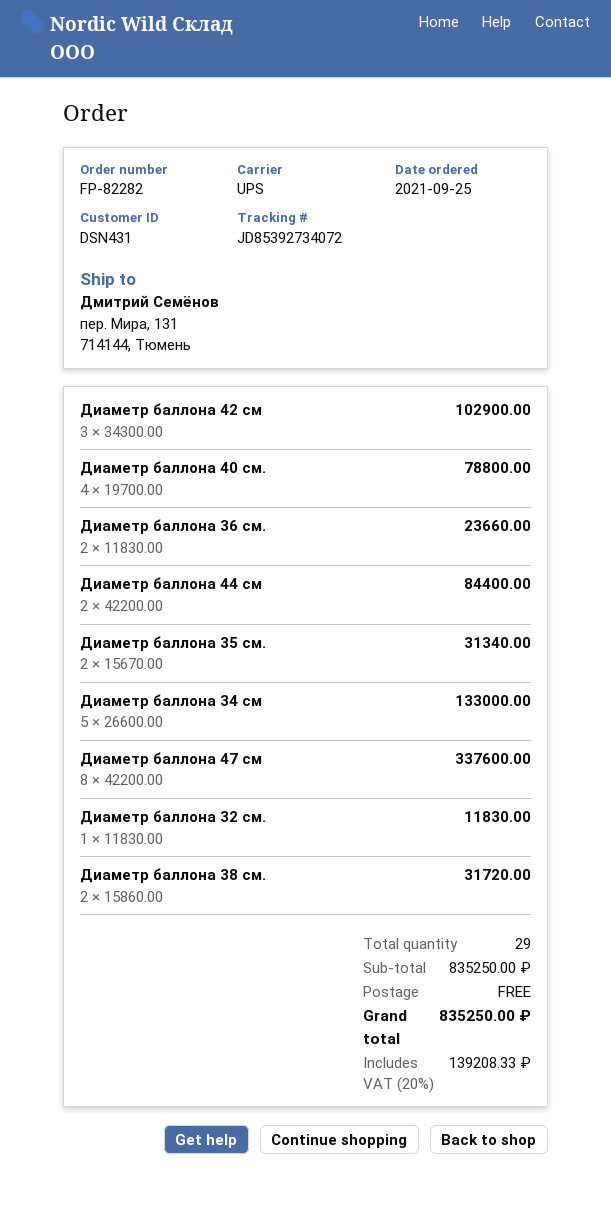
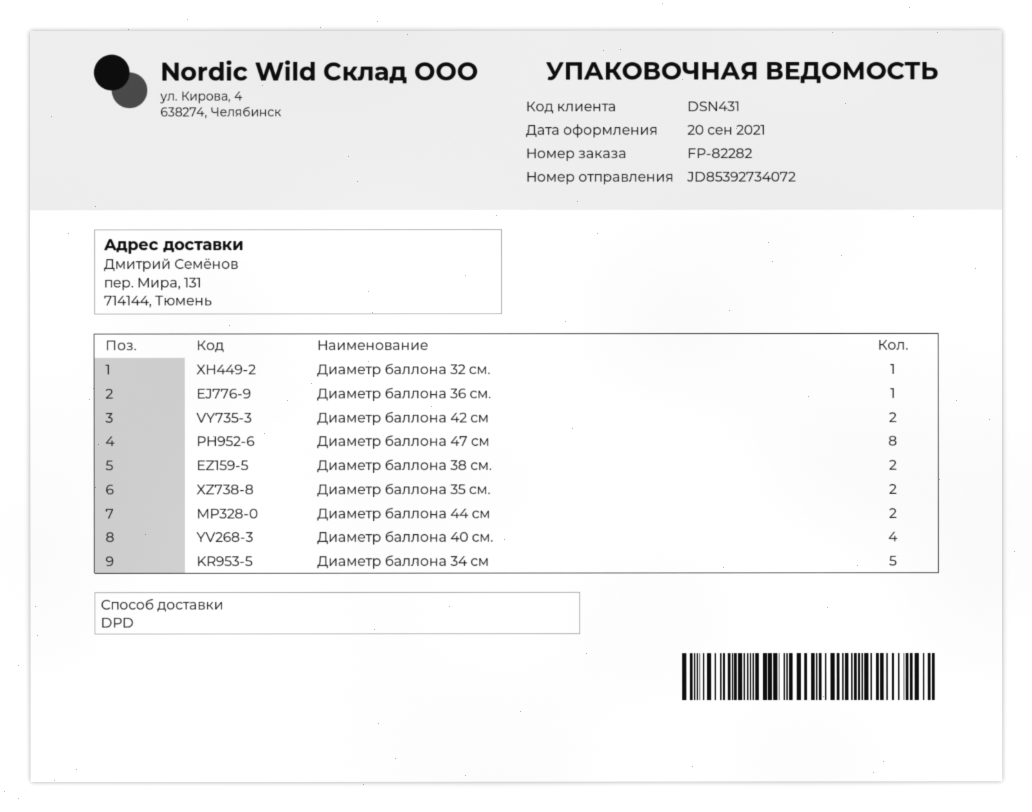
order date: 2021-09-25 -> 2021-09-20
shipping method: UPS -> DPD
Диаметр баллона 42 см: 3 -> 2
Диаметр баллона 36 см.: 2 -> 1

